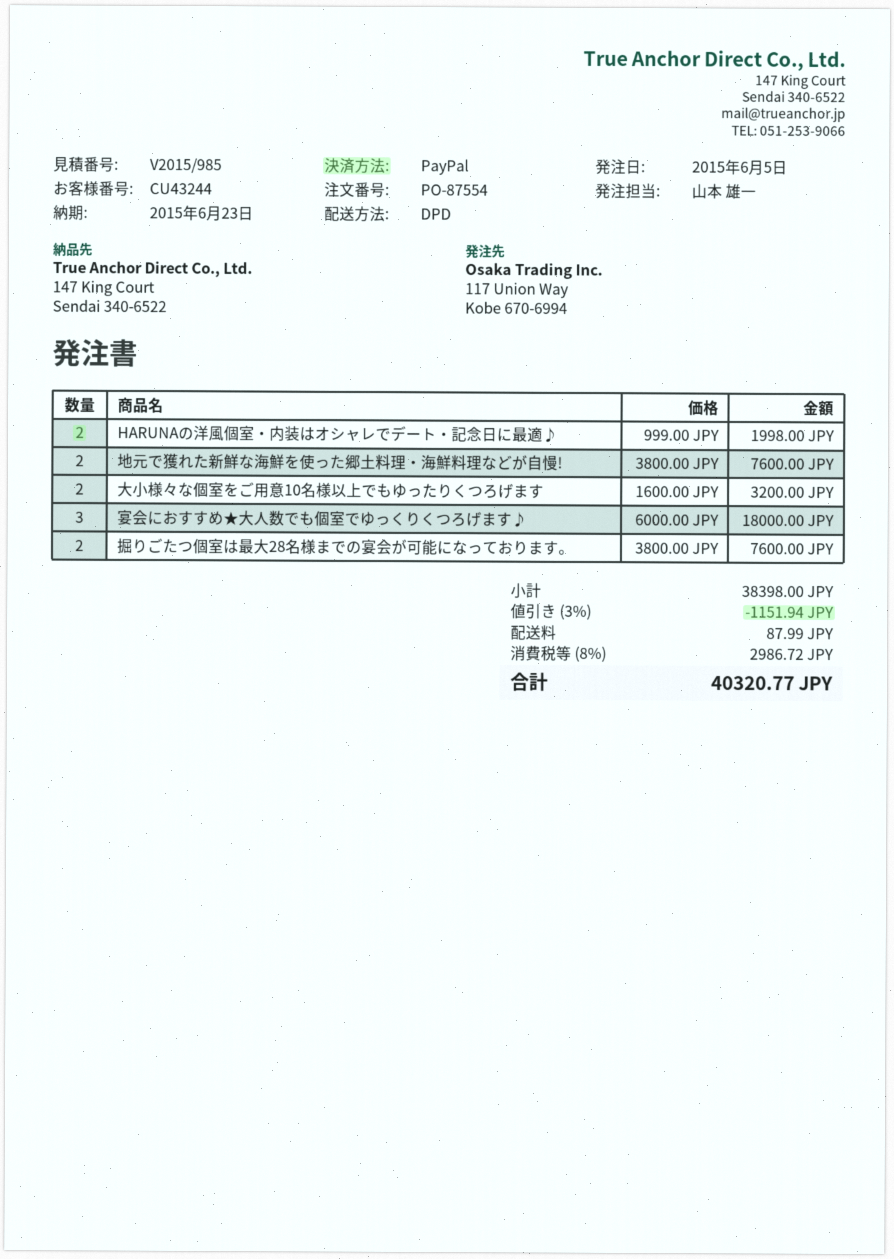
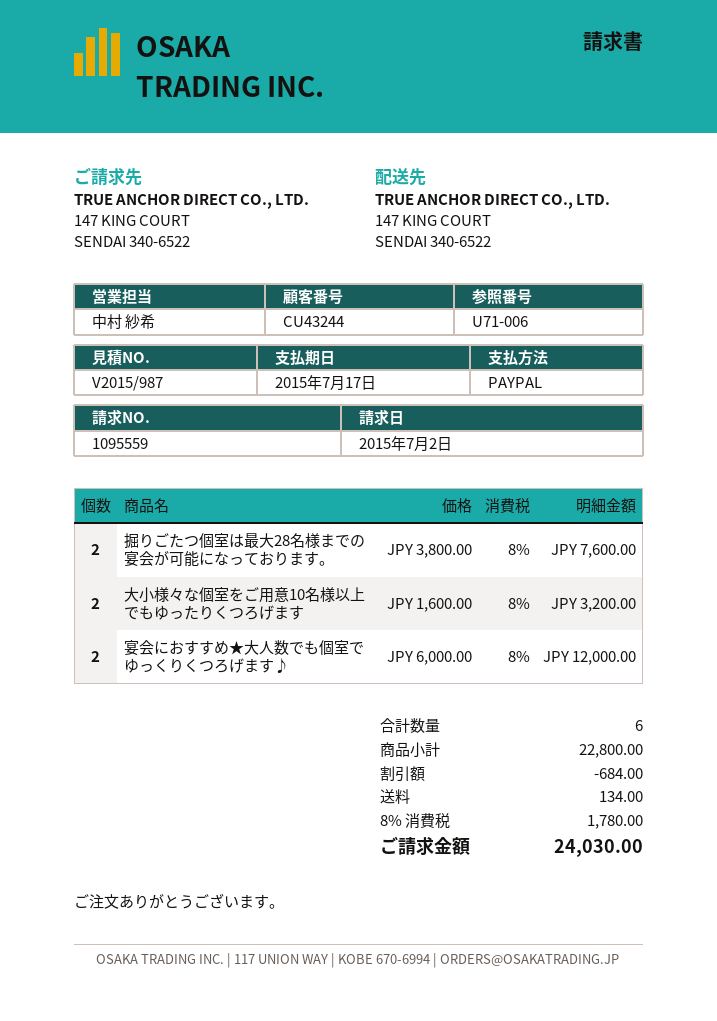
quote number: V2015/985 -> V2015/987
HARUNAの洋風個室・内装はオシャレでデート・記念日に最適♪: 2 x 999.00 = 1998.00 -> none
地元で獲れた新鮮な海鮮を使った郷土料理・海鮮料理などが自慢!: 2 x 3800.00 = 7600.00 -> none
宴会におすすめ★大人数でも個室でゆっくりくつろげます♪: 3 x 6000.00 = 18000.00 -> 2 x 6000.00 = 12000.00
subtotal: 38398.00 -> 22800.00
discount: 1151.94 -> 684.00
shipping: 87.99 -> 134.00
tax: 8% = 2986.72 -> 8% = 1780.00
total: 40320.77 -> 24030.00

